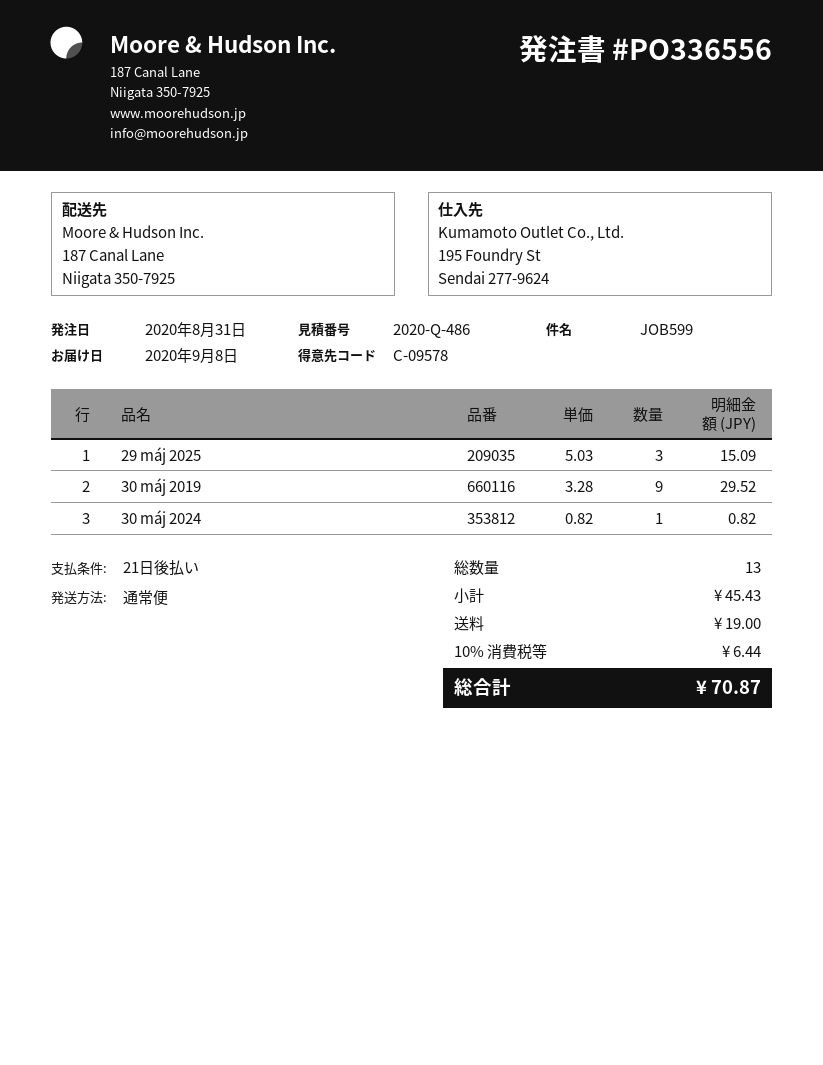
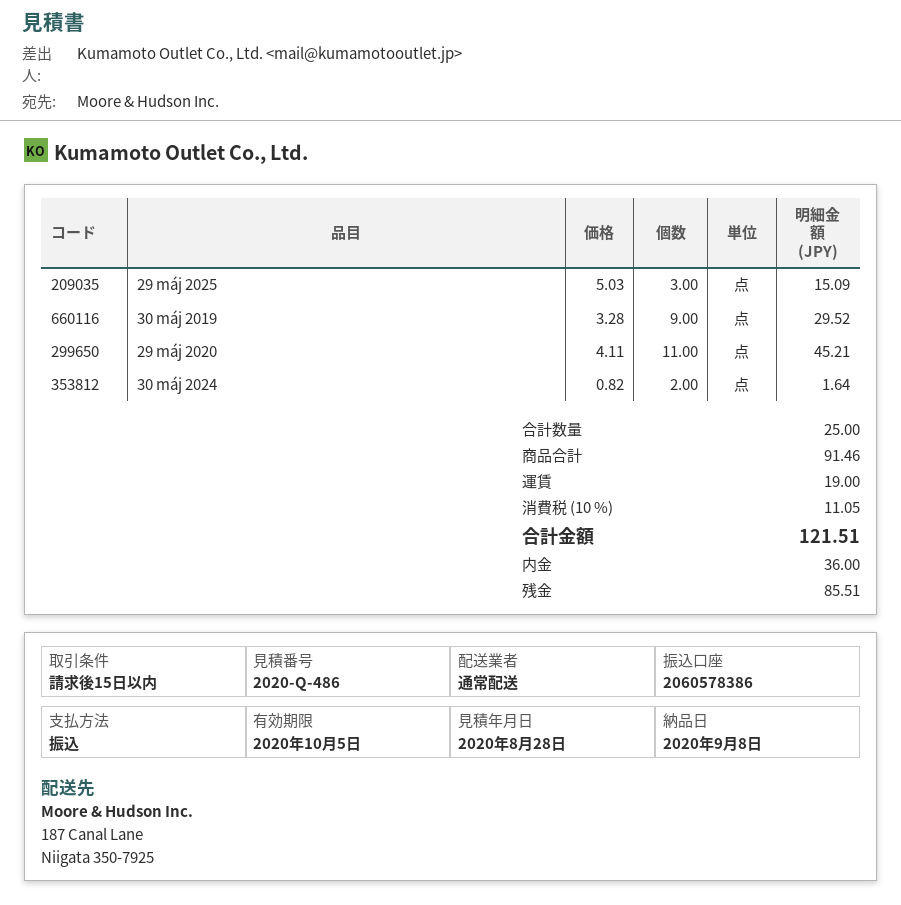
payment terms: 21 days -> 15 days
30 máj 2024: 1 x 0.82 = 0.82 -> 2 x 0.82 = 1.64
29 máj 2020: none -> 11 x 4.11 = 45.21
total quantity: 13 -> 25
subtotal: 45.43 -> 91.46
tax: 10% = 6.44 -> 10% = 11.05
total: 70.87 -> 121.51

